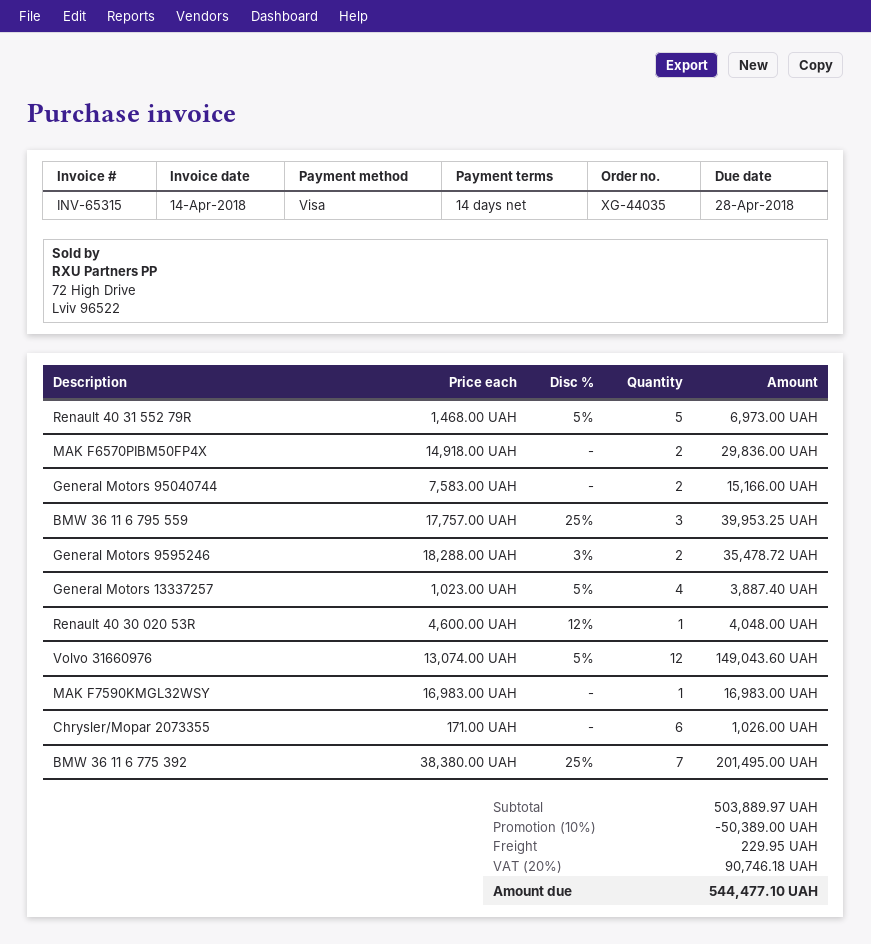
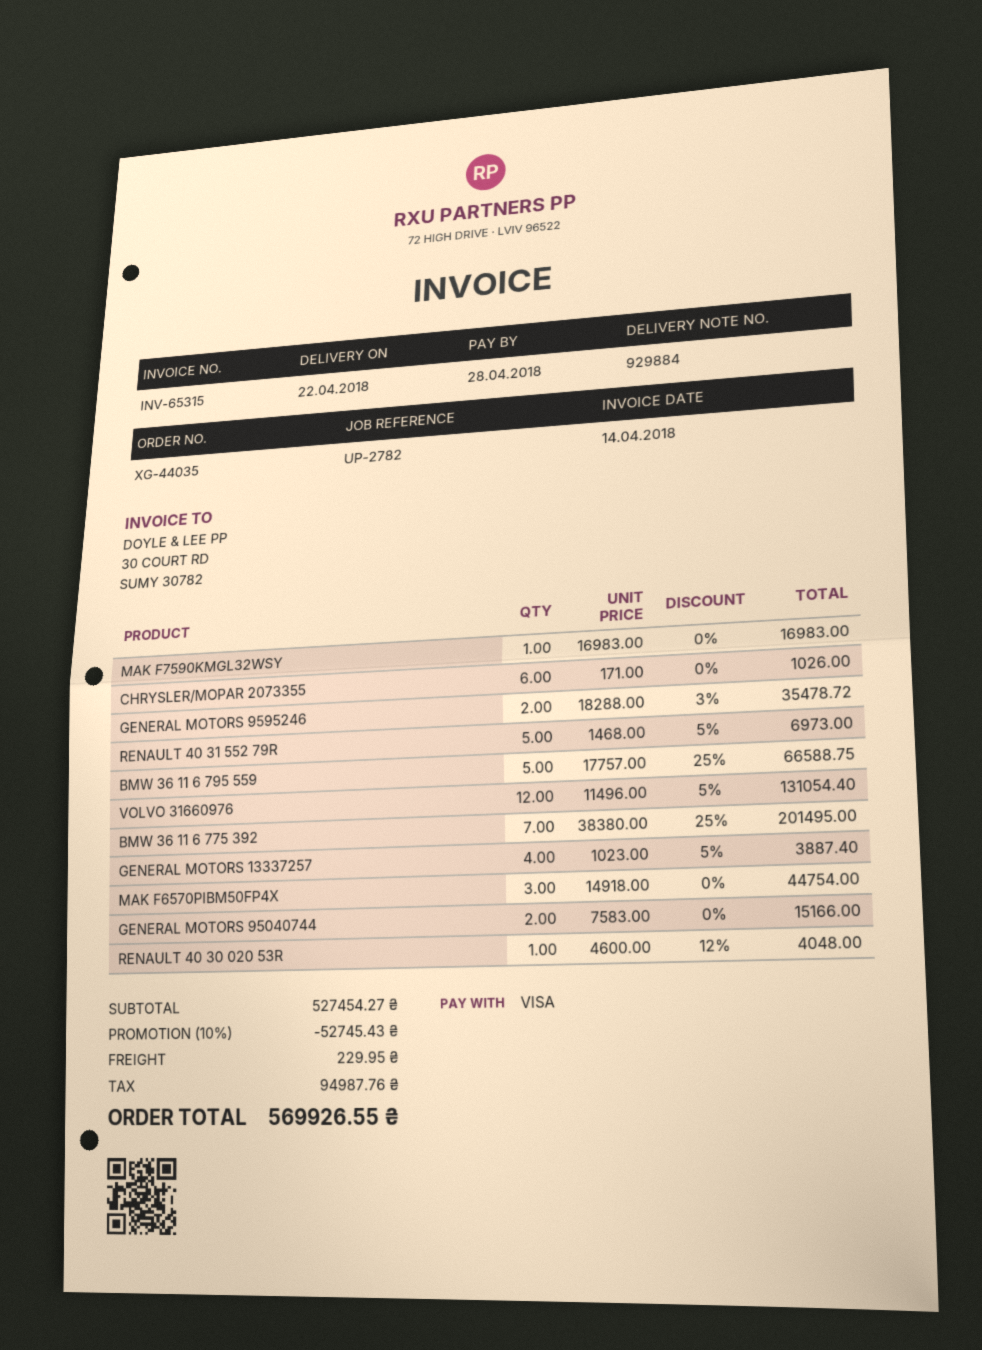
MAK F6570PIBM50FP4X: 2 x 14918.00 = 29836.00 -> 3 x 14918.00 = 44754.00
BMW 36 11 6 795 559: 3 x 17757.00 - 25% = 39953.25 -> 5 x 17757.00 - 25% = 66588.75
Volvo 31660976: 12 x 13074.00 - 5% = 149043.60 -> 12 x 11496.00 - 5% = 131054.40
subtotal: 503889.97 -> 527454.27
discount: 10% = 50389.00 -> 10% = 52745.43
tax: 90746.18 -> 94987.76
total: 544477.10 -> 569926.55

